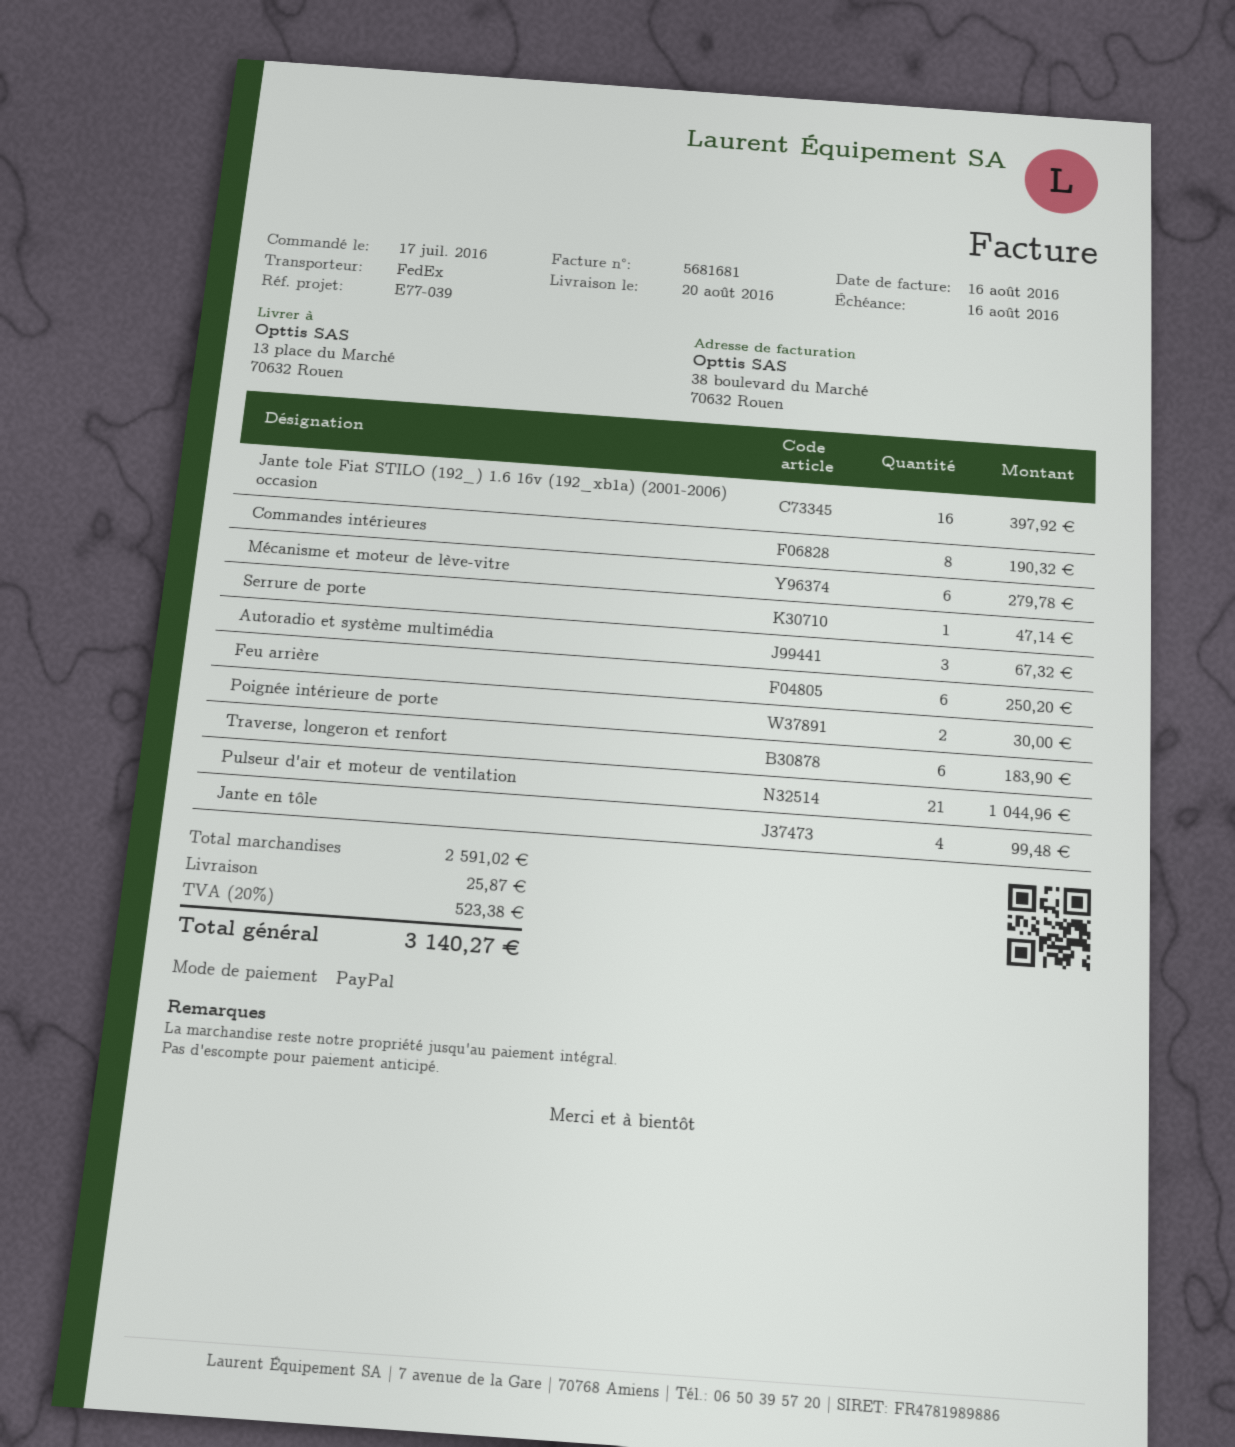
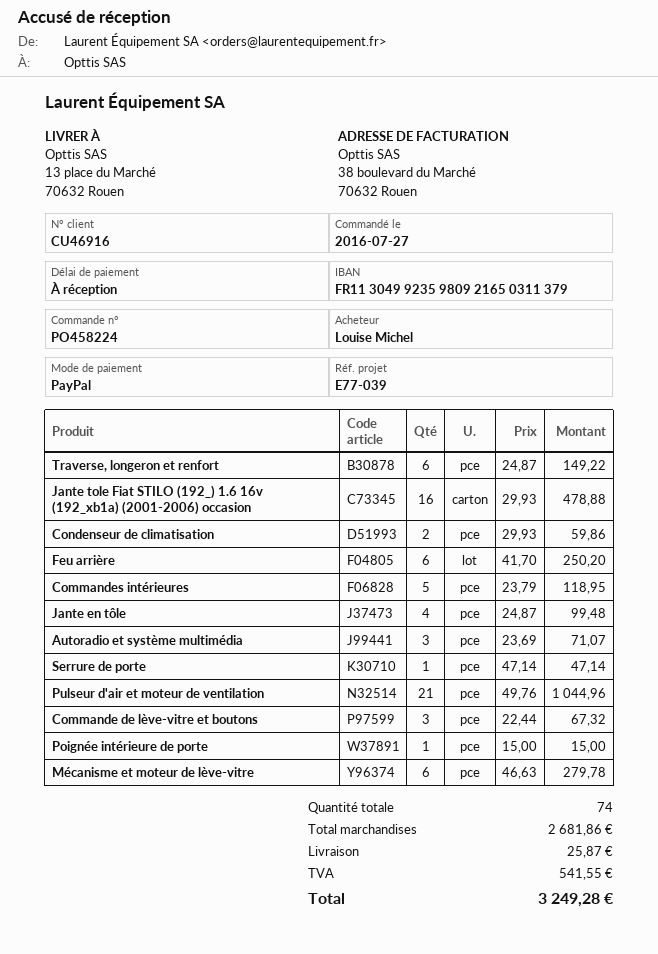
order date: 2016-07-17 -> 2016-07-27
Jante tole Fiat STILO (192_) 1.6 16v (192_xb1a) (2001-2006) occasion: 16 for 397.92 -> 16 for 478.88
Commandes intérieures: 8 for 190.32 -> 5 for 118.95
Autoradio et système multimédia: 3 for 67.32 -> 3 for 71.07
Poignée intérieure de porte: 2 for 30.00 -> 1 for 15.00
Traverse, longeron et renfort: 6 for 183.90 -> 6 for 149.22
Condenseur de climatisation: none -> 2 for 59.86
Commande de lève-vitre et boutons: none -> 3 for 67.32
subtotal: 2591.02 -> 2681.86
tax: 523.38 -> 541.55
total: 3140.27 -> 3249.28

